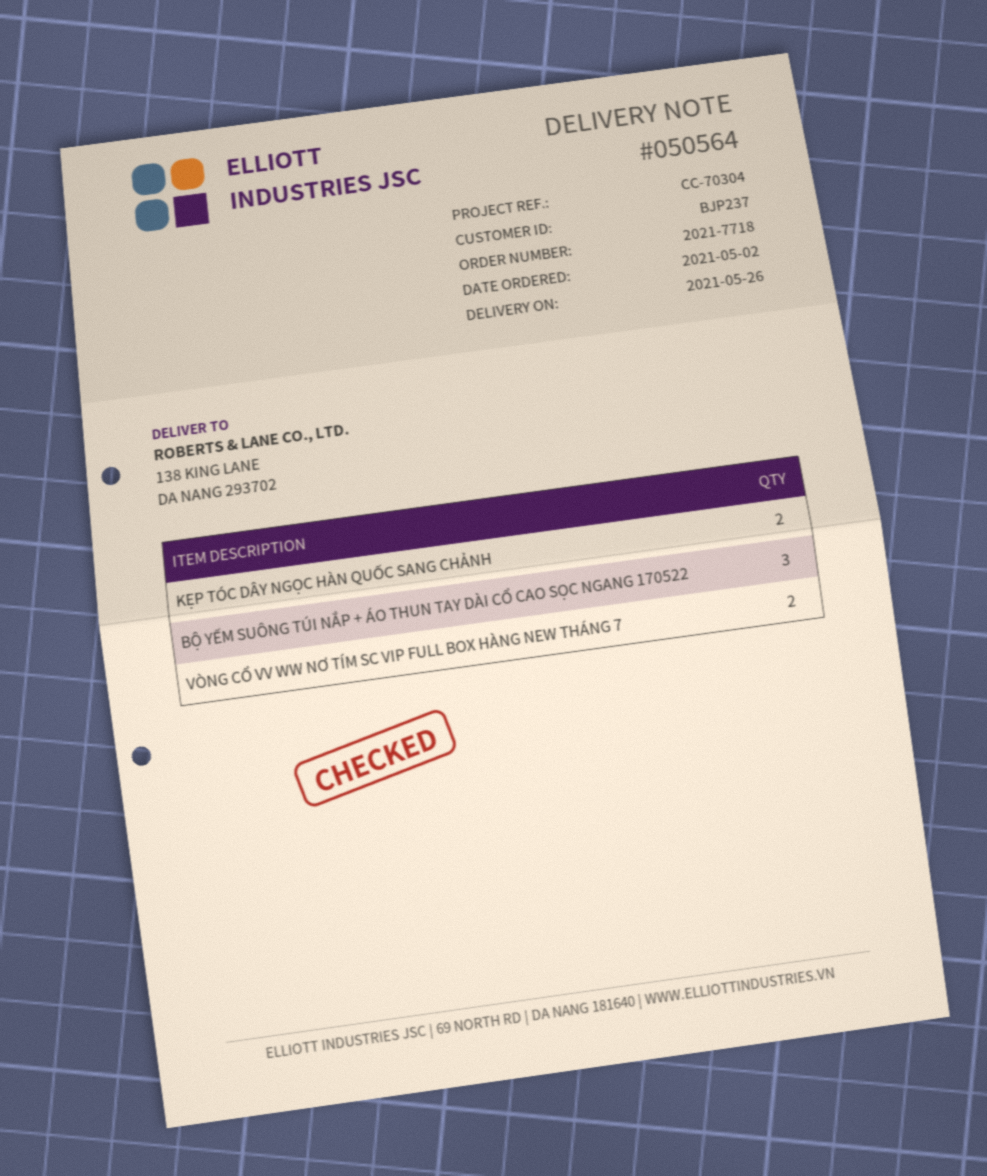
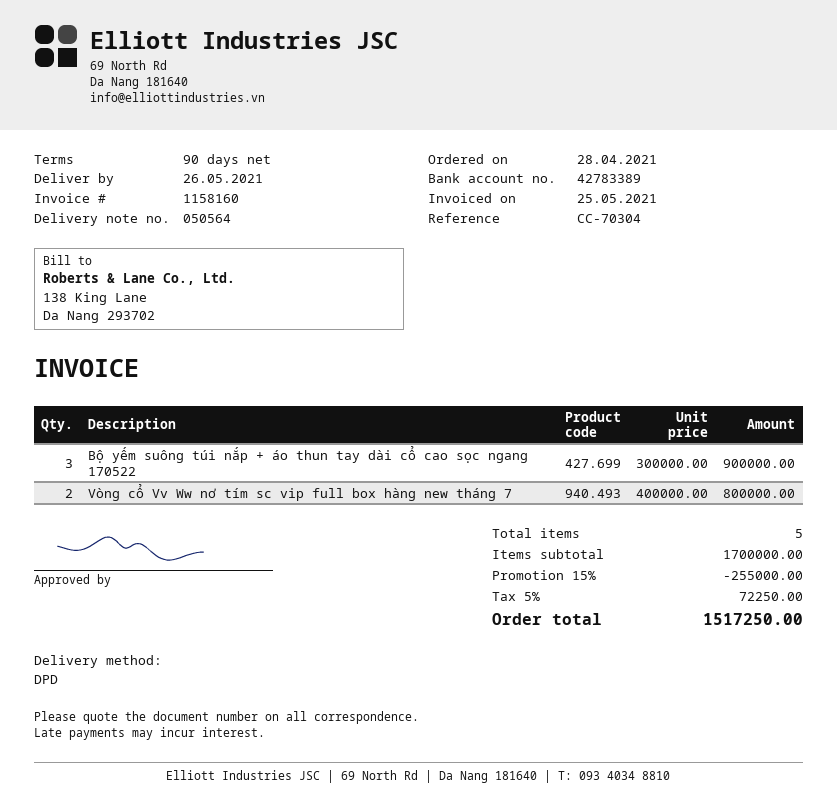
order date: 2021-05-02 -> 2021-04-28
KẸP TÓC DÂY NGỌC HÀN QUỐC SANG CHẢNH: 2 -> none

